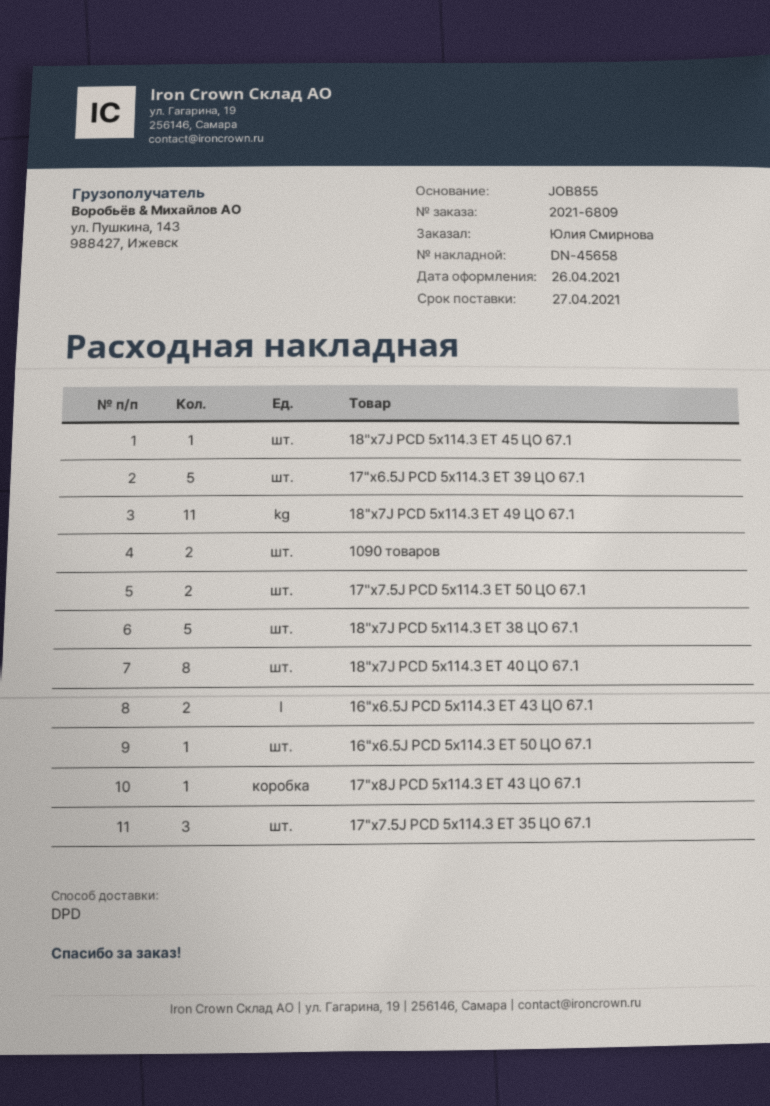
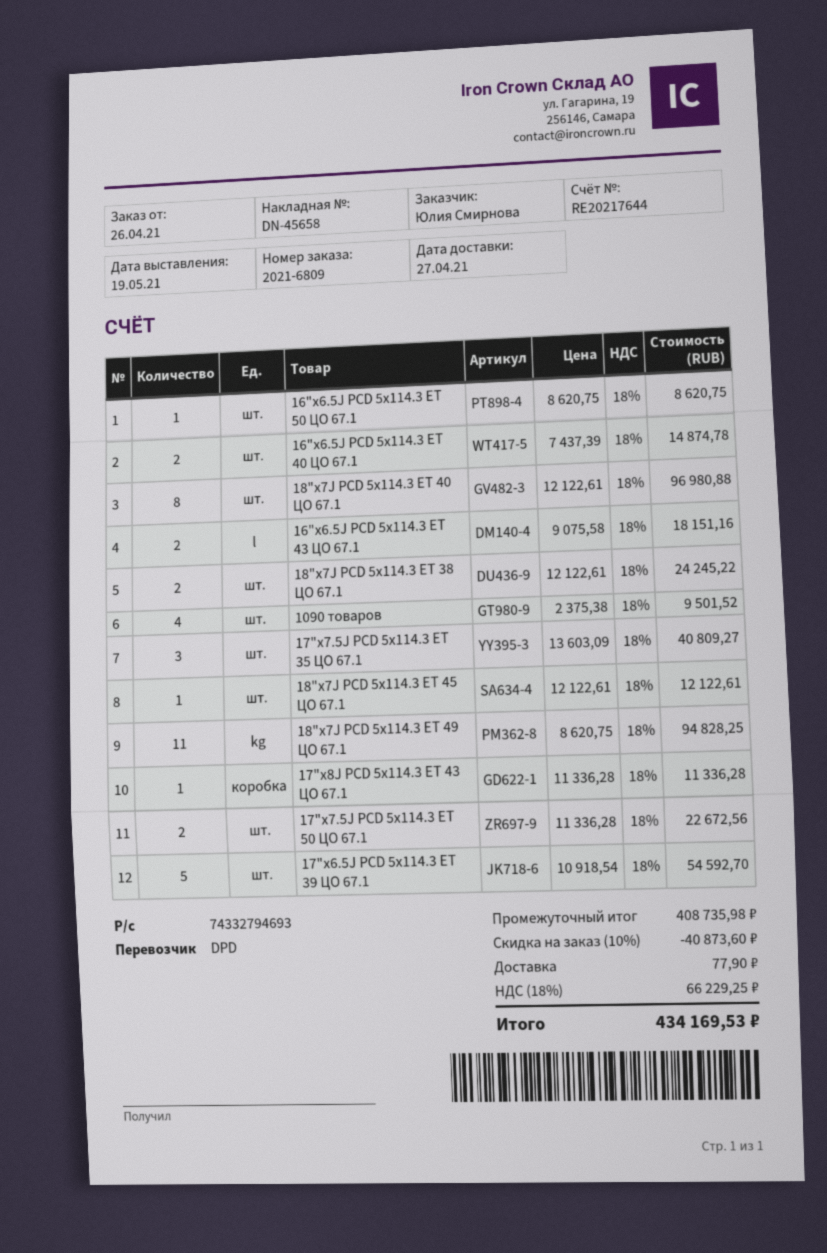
1090 товаров: 2 -> 4
18"x7J PCD 5x114.3 ЕТ 38 ЦО 67.1: 5 -> 2
16"x6.5J PCD 5x114.3 ЕТ 40 ЦО 67.1: none -> 2

